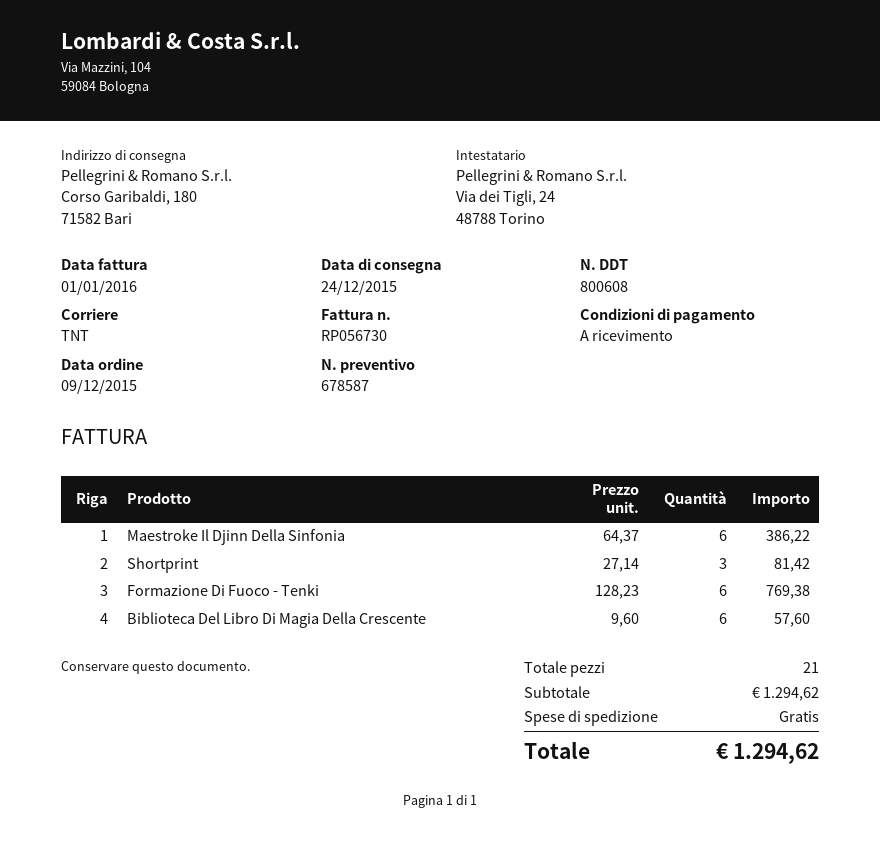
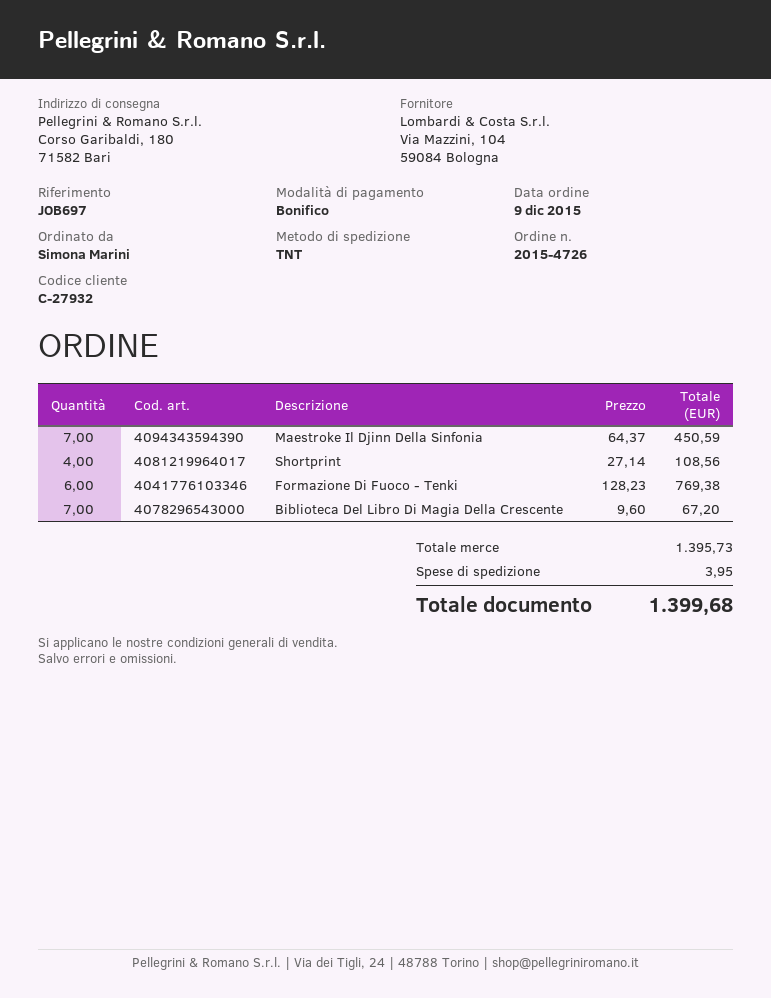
Maestroke Il Djinn Della Sinfonia: 6 x 64.37 = 386.22 -> 7 x 64.37 = 450.59
Shortprint: 3 x 27.14 = 81.42 -> 4 x 27.14 = 108.56
Biblioteca Del Libro Di Magia Della Crescente: 6 x 9.60 = 57.60 -> 7 x 9.60 = 67.20
subtotal: 1294.62 -> 1395.73
shipping: 0.00 -> 3.95
total: 1294.62 -> 1399.68

